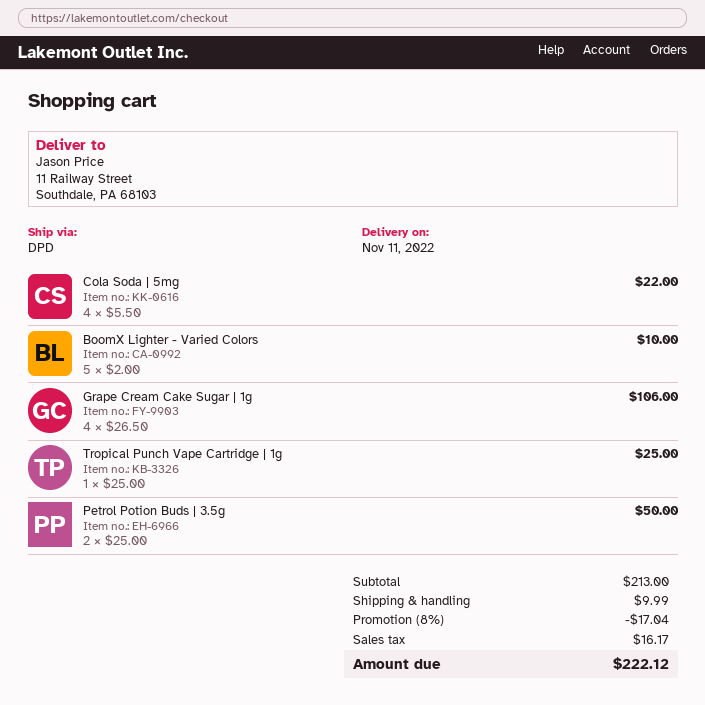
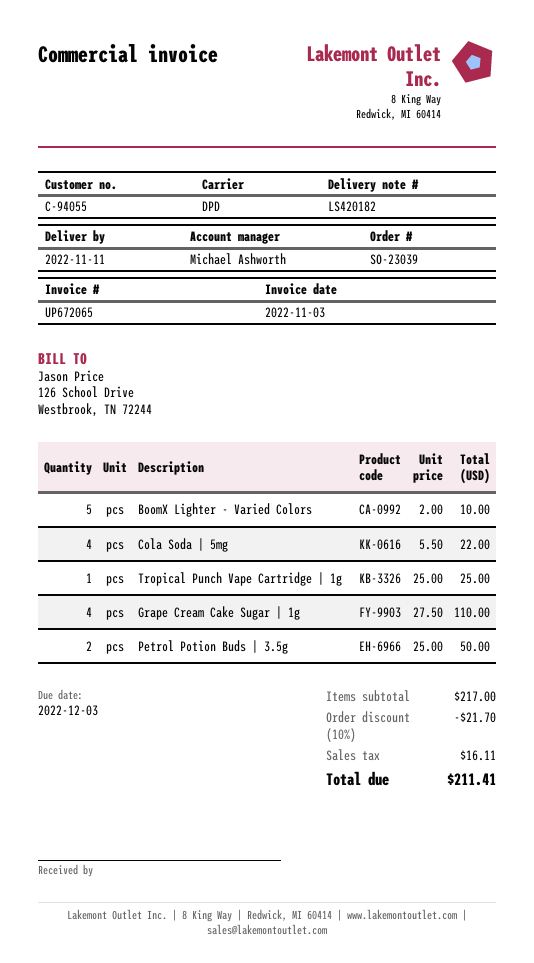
Grape Cream Cake Sugar | 1g: 4 x 26.50 = 106.00 -> 4 x 27.50 = 110.00
subtotal: 213.00 -> 217.00
discount: 8% = 17.04 -> 10% = 21.70
shipping: 9.99 -> none
tax: 16.17 -> 16.11
total: 222.12 -> 211.41

